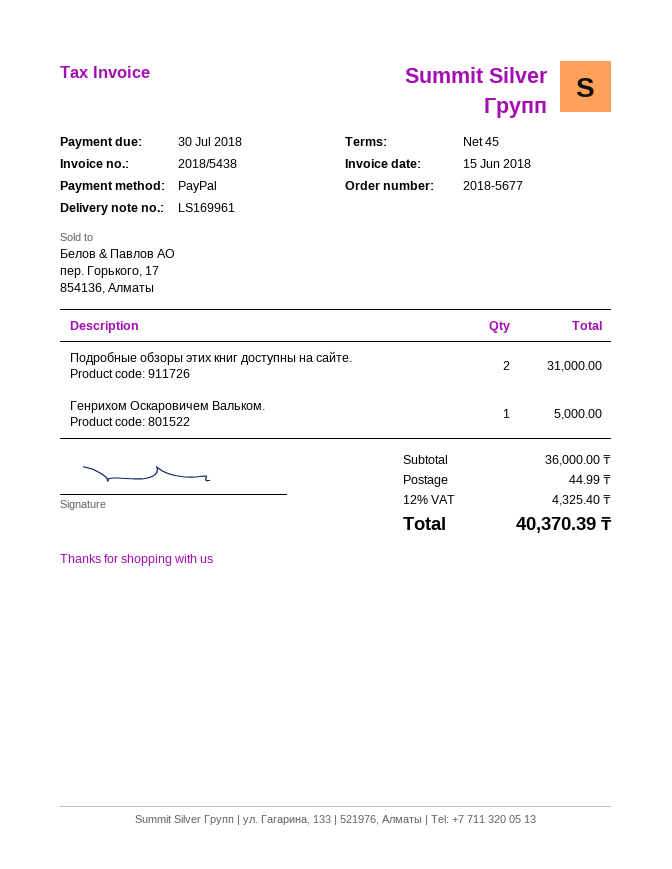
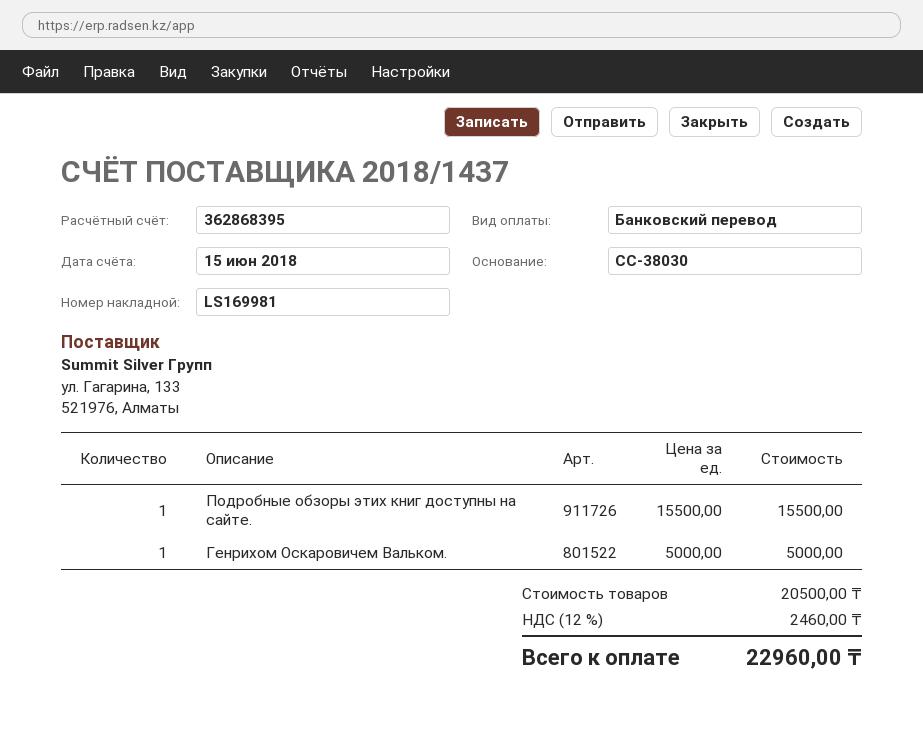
delivery note number: LS169961 -> LS169981
invoice number: 2018/5438 -> 2018/1437
payment method: PayPal -> bank transfer
Подробные обзоры этих книг доступны на сайте.: 2 for 31000.00 -> 1 for 15500.00
subtotal: 36000.00 -> 20500.00
shipping: 44.99 -> none
tax: 12% = 4325.40 -> 12% = 2460.00
total: 40370.39 -> 22960.00

